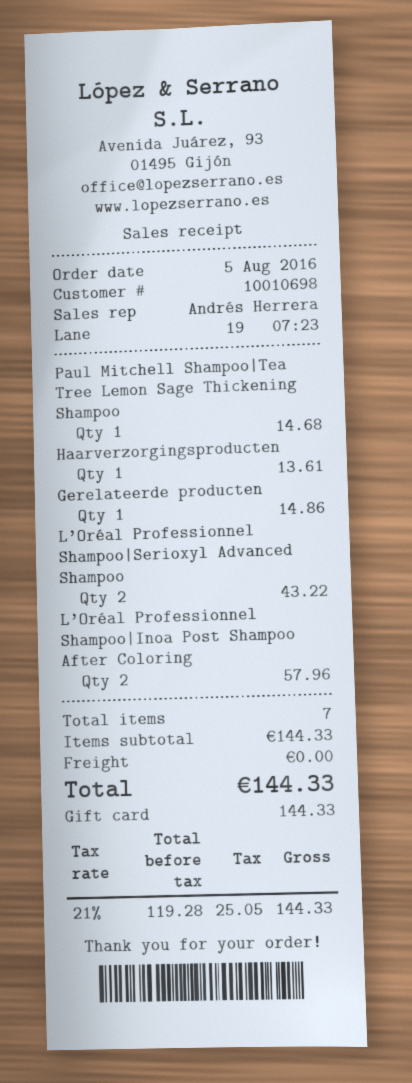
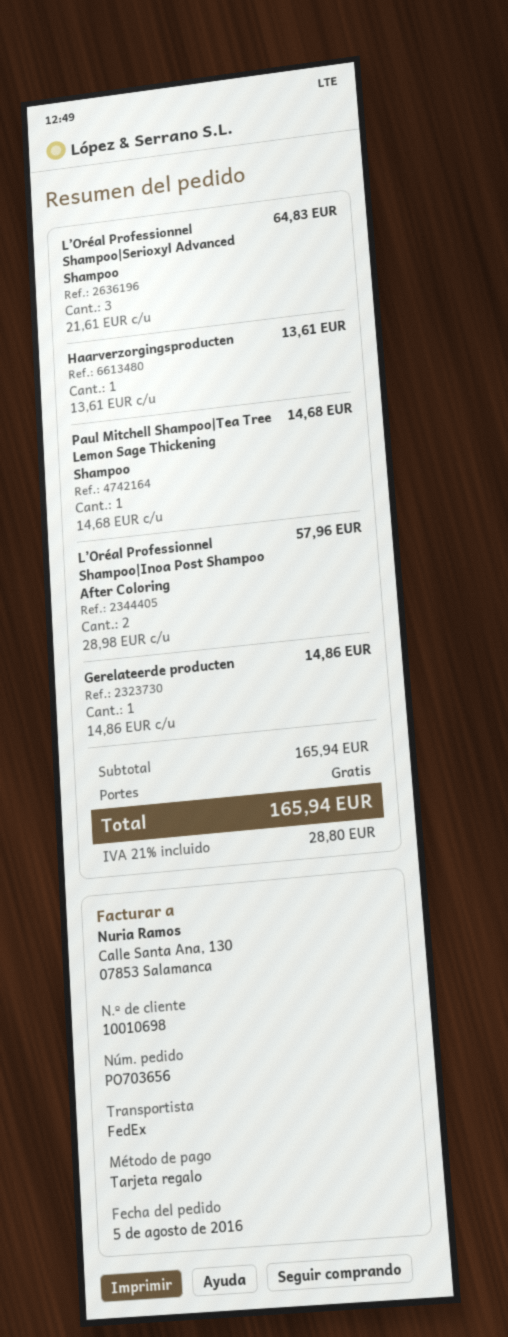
L’Oréal Professionnel Shampoo|Serioxyl Advanced Shampoo: 2 for 43.22 -> 3 for 64.83
subtotal: 144.33 -> 165.94
tax: 21% = 25.05 -> 21% = 28.80
total: 144.33 -> 165.94

